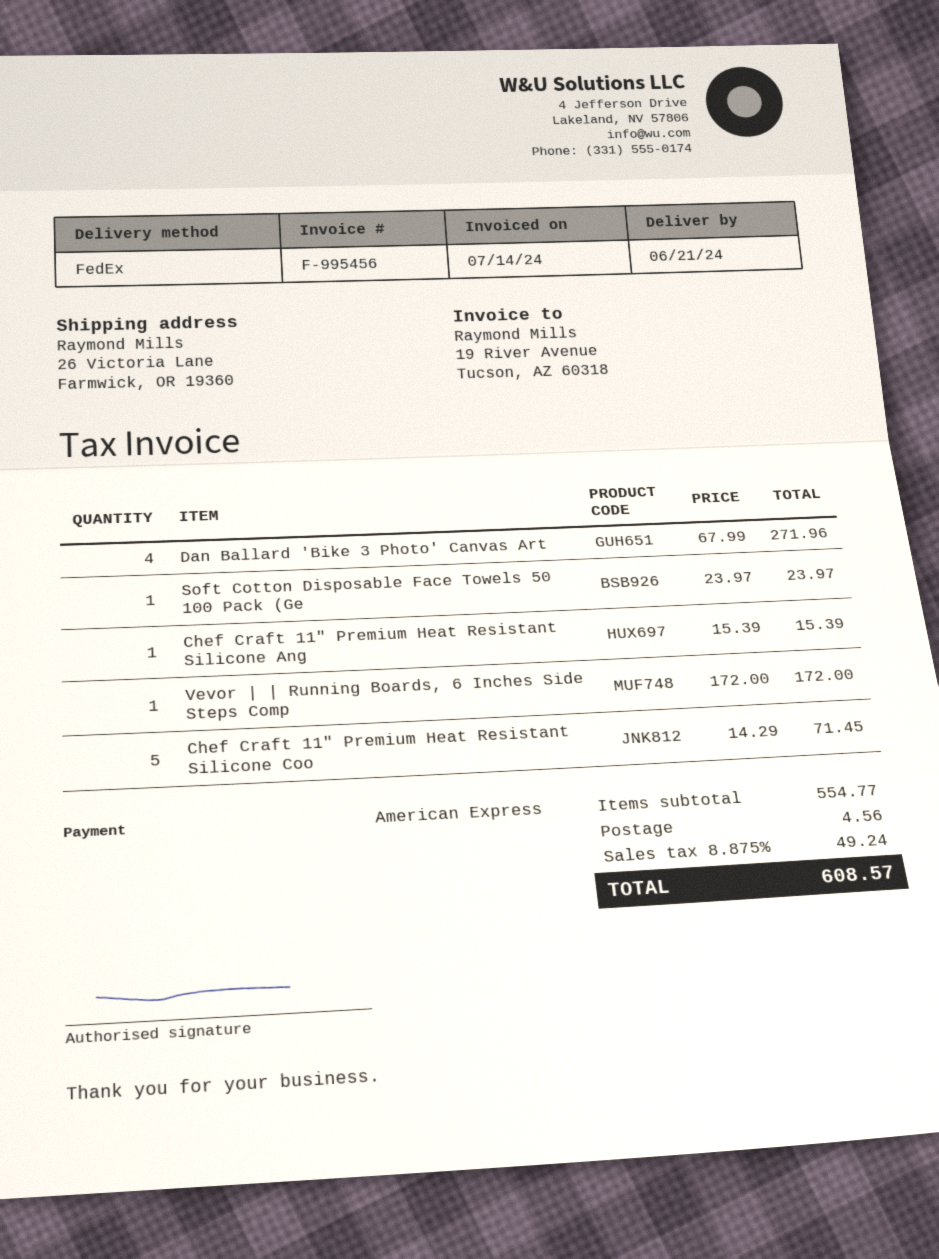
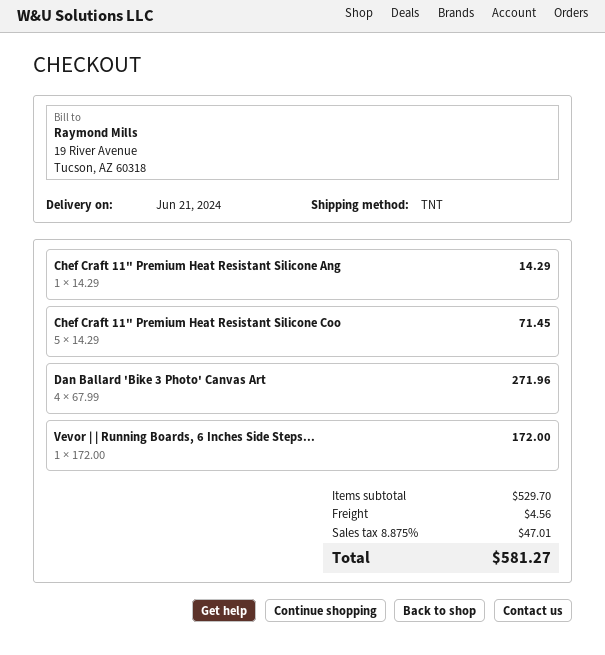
shipping method: FedEx -> TNT
Soft Cotton Disposable Face Towels 50 100 Pack (Ge: 1 x 23.97 = 23.97 -> none
Chef Craft 11" Premium Heat Resistant Silicone Ang: 1 x 15.39 = 15.39 -> 1 x 14.29 = 14.29
subtotal: 554.77 -> 529.70
tax: 8.875% = 49.24 -> 8.875% = 47.01
total: 608.57 -> 581.27

